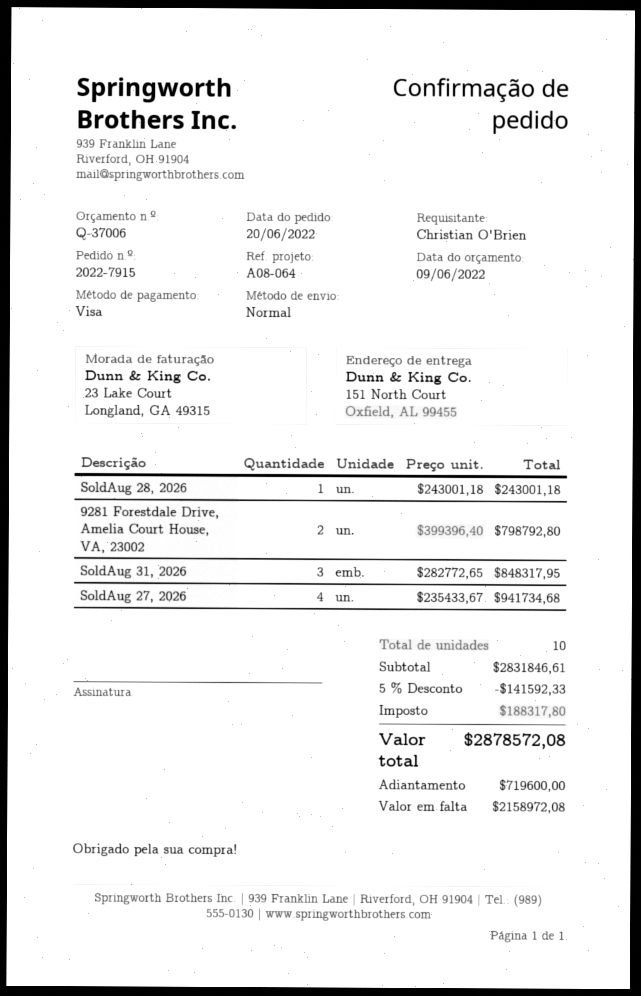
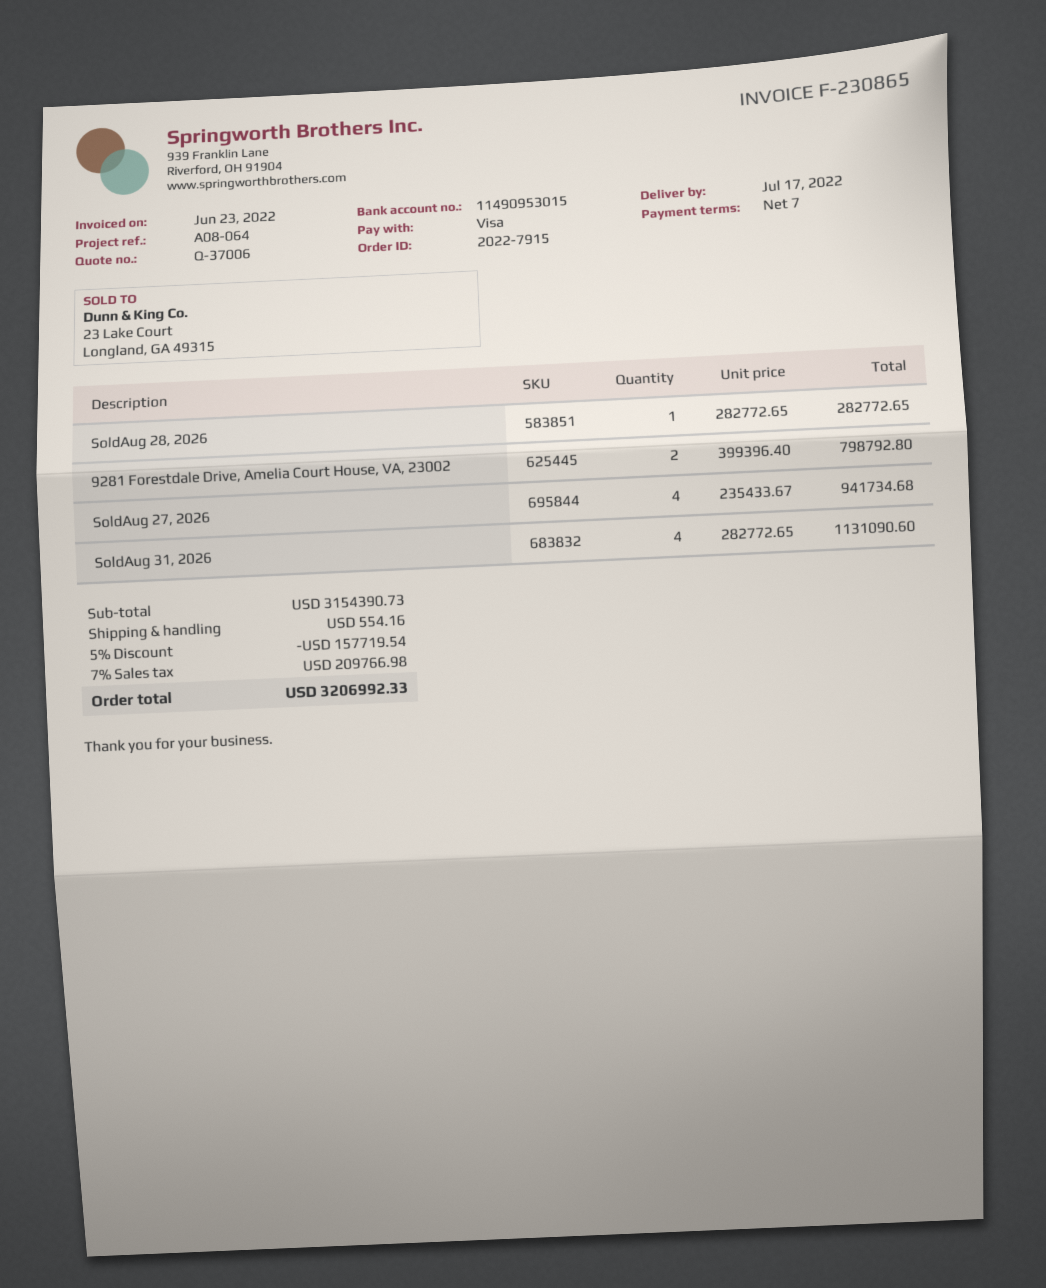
SoldAug 28, 2026: 1 x 243001.18 = 243001.18 -> 1 x 282772.65 = 282772.65
SoldAug 31, 2026: 3 x 282772.65 = 848317.95 -> 4 x 282772.65 = 1131090.60
subtotal: 2831846.61 -> 3154390.73
discount: 5% = 141592.33 -> 5% = 157719.54
shipping: none -> 554.16
tax: 188317.80 -> 209766.98
total: 2878572.08 -> 3206992.33

